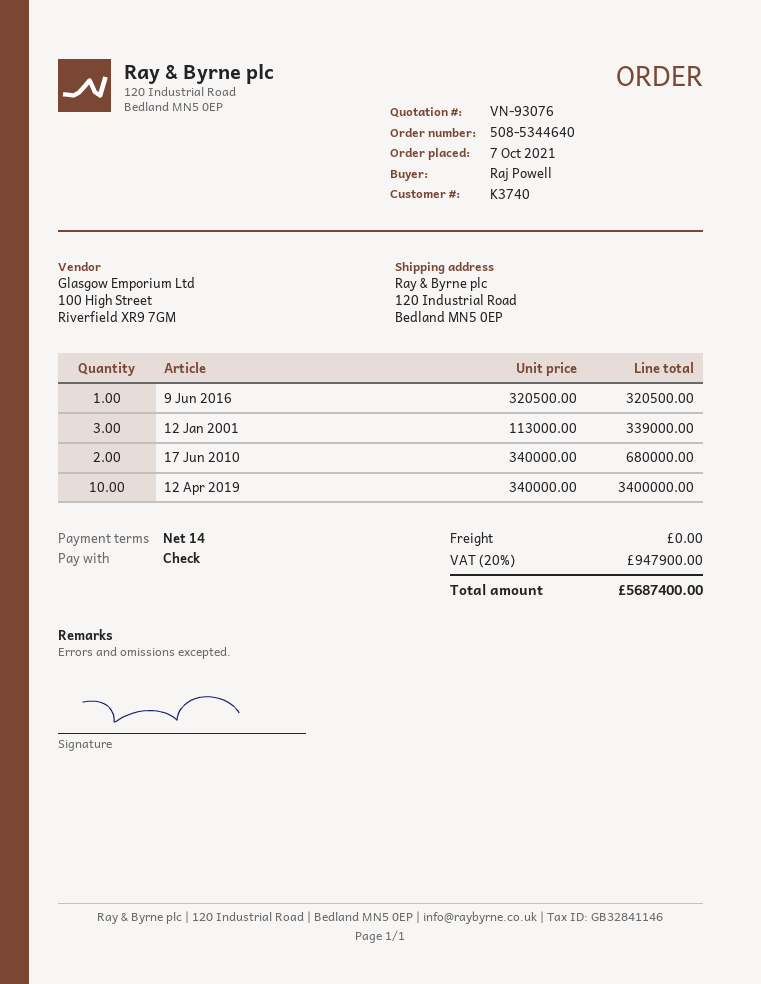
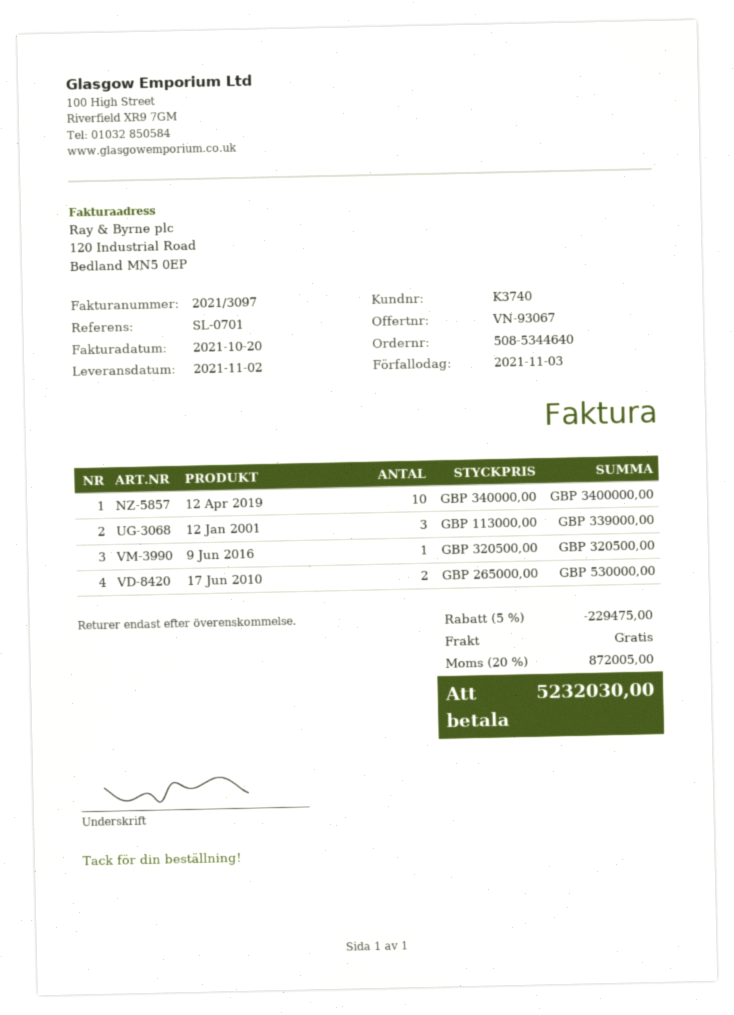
quote number: VN-93076 -> VN-93067
17 Jun 2010: 2 x 340000.00 = 680000.00 -> 2 x 265000.00 = 530000.00
discount: none -> 5% = 229475.00
tax: 20% = 947900.00 -> 20% = 872005.00
total: 5687400.00 -> 5232030.00

